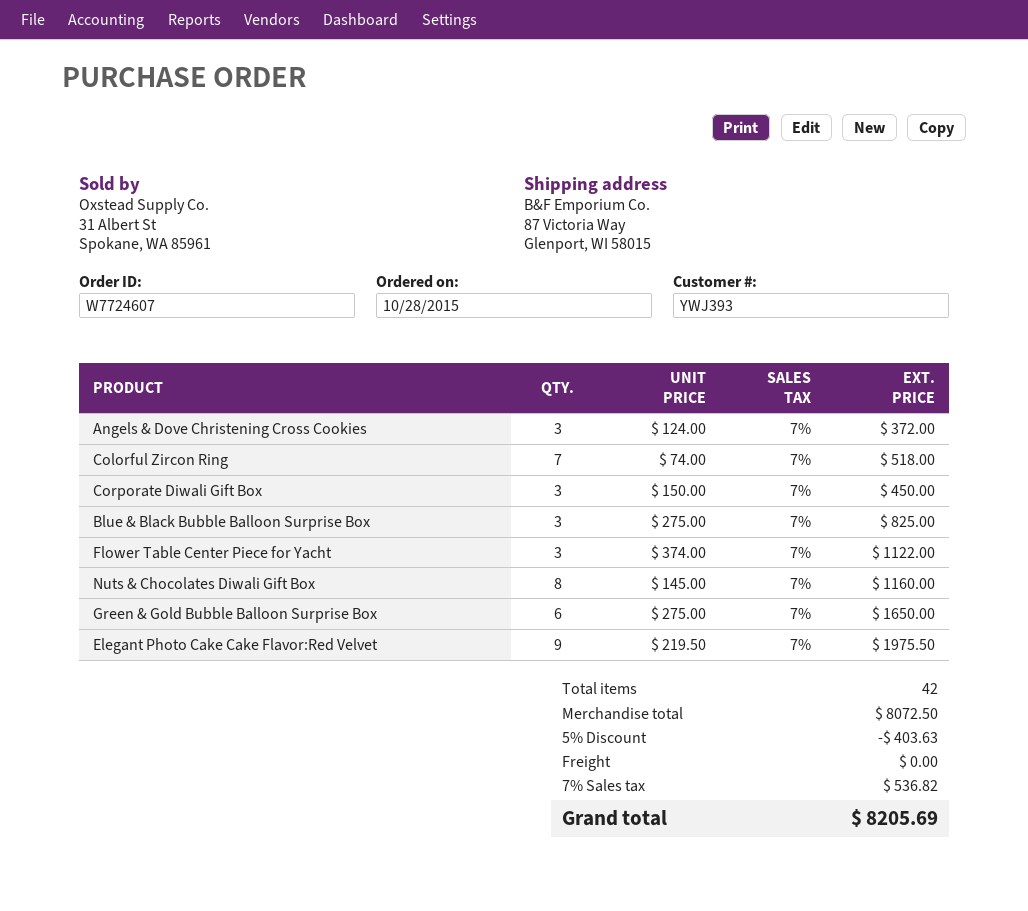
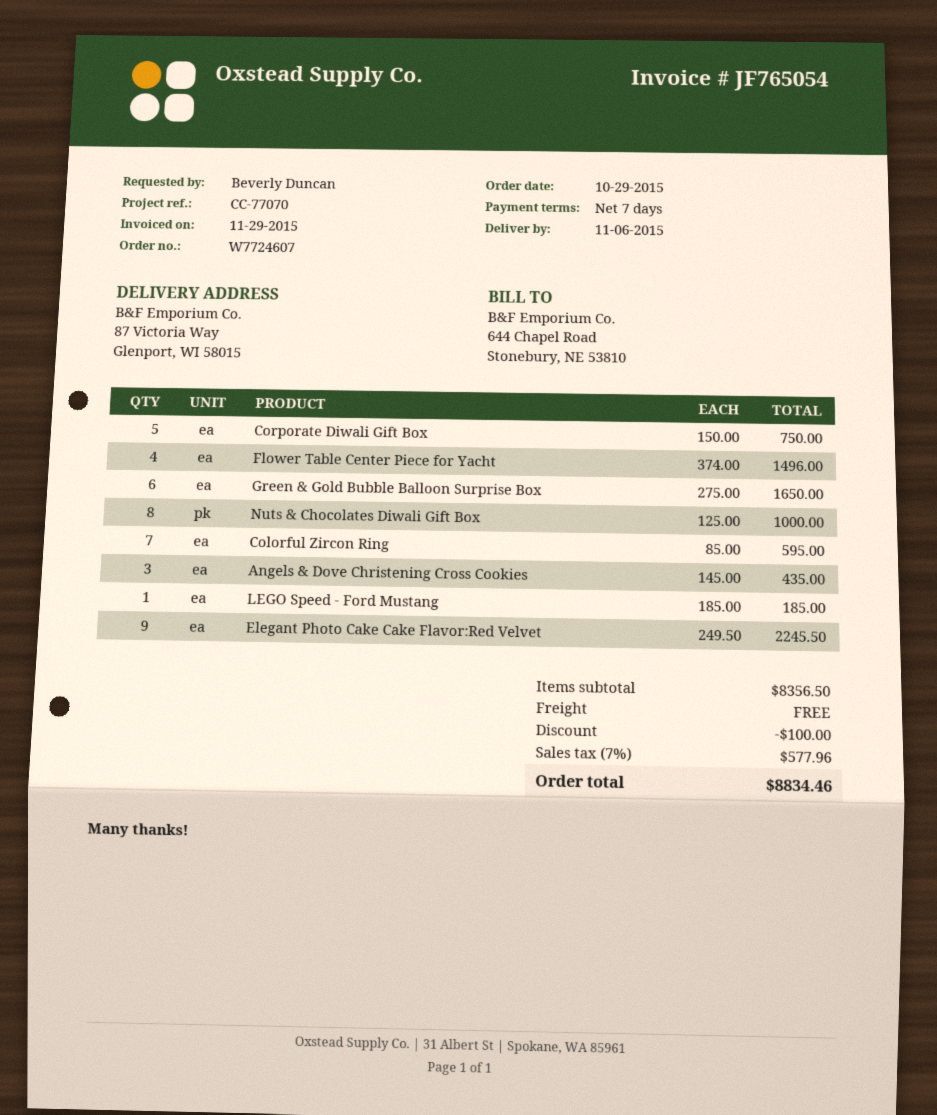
order date: 2015-10-28 -> 2015-10-29
Angels & Dove Christening Cross Cookies: 3 x 124.00 = 372.00 -> 3 x 145.00 = 435.00
Colorful Zircon Ring: 7 x 74.00 = 518.00 -> 7 x 85.00 = 595.00
Corporate Diwali Gift Box: 3 x 150.00 = 450.00 -> 5 x 150.00 = 750.00
Blue & Black Bubble Balloon Surprise Box: 3 x 275.00 = 825.00 -> none
Flower Table Center Piece for Yacht: 3 x 374.00 = 1122.00 -> 4 x 374.00 = 1496.00
Nuts & Chocolates Diwali Gift Box: 8 x 145.00 = 1160.00 -> 8 x 125.00 = 1000.00
Elegant Photo Cake Cake Flavor:Red Velvet: 9 x 219.50 = 1975.50 -> 9 x 249.50 = 2245.50
LEGO Speed - Ford Mustang: none -> 1 x 185.00 = 185.00
subtotal: 8072.50 -> 8356.50
discount: 403.63 -> 100.00
tax: 7% = 536.82 -> 7% = 577.96
total: 8205.69 -> 8834.46

